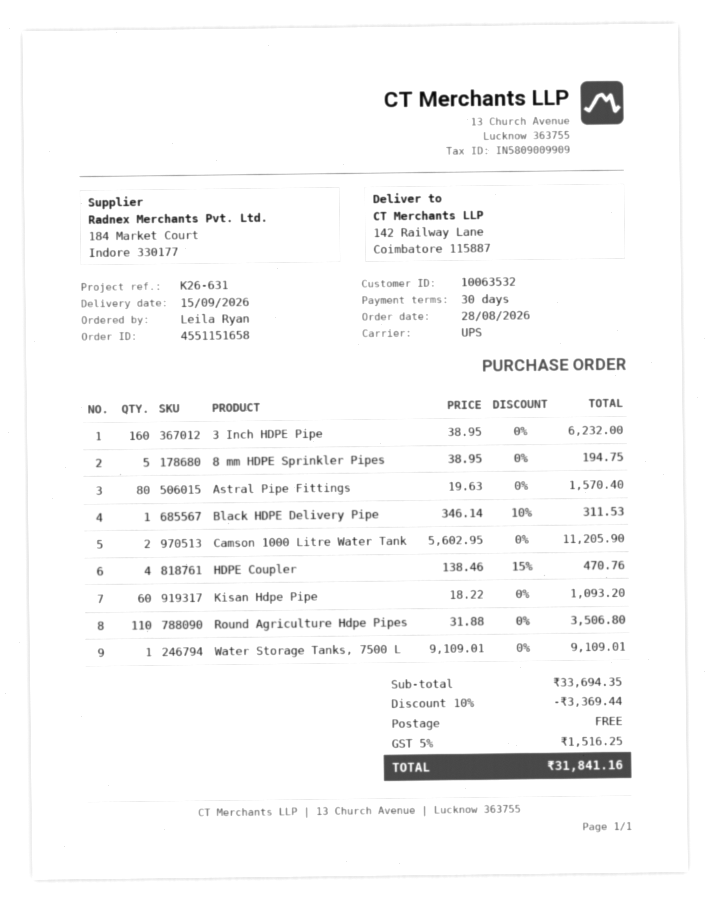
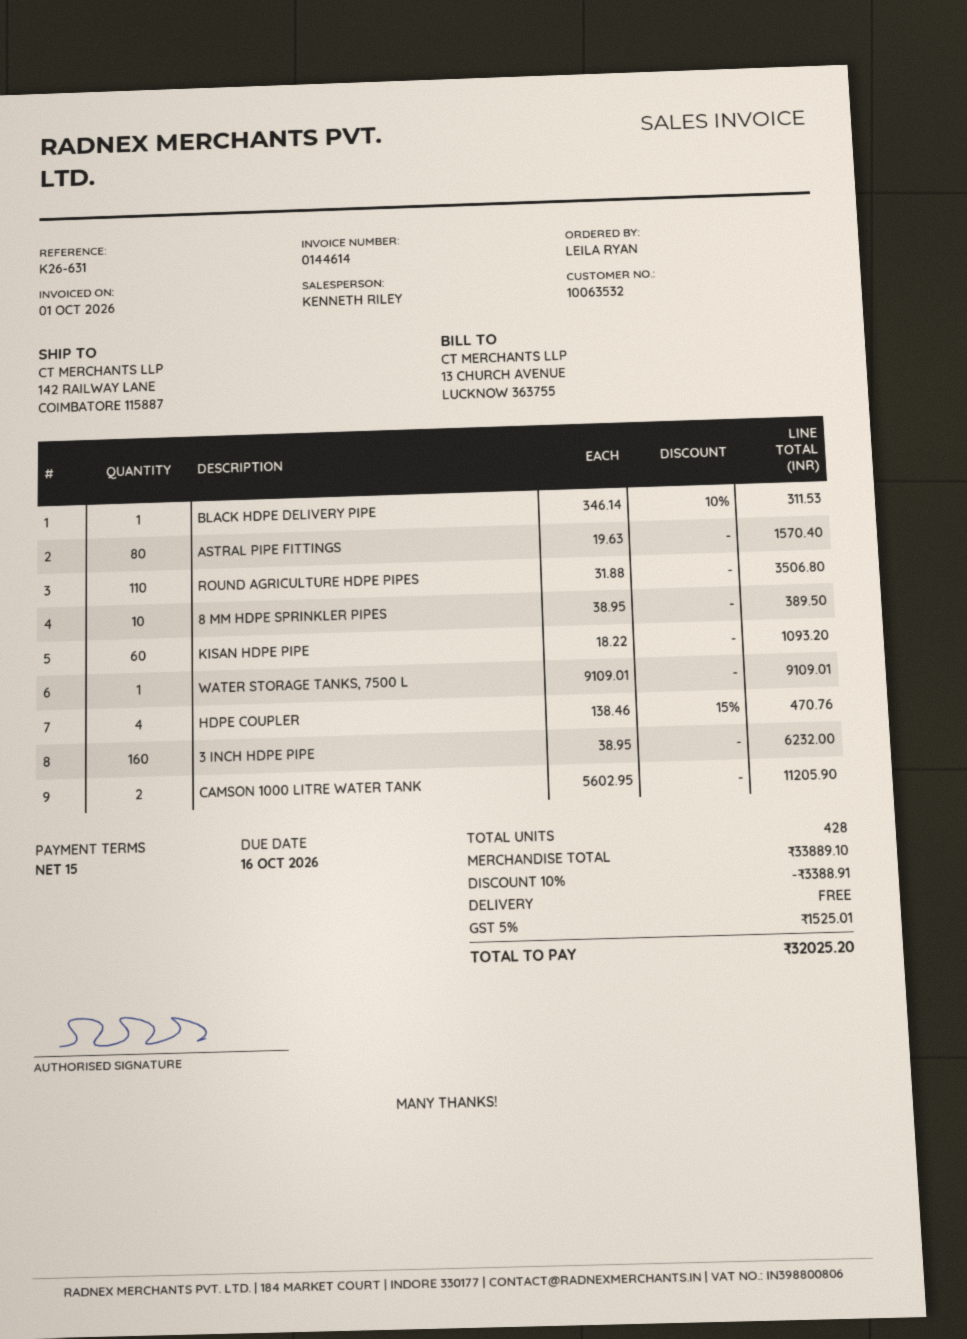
payment terms: 30 days -> 15 days
8 mm HDPE Sprinkler Pipes: 5 x 38.95 = 194.75 -> 10 x 38.95 = 389.50
subtotal: 33694.35 -> 33889.10
discount: 10% = 3369.44 -> 10% = 3388.91
tax: 5% = 1516.25 -> 5% = 1525.01
total: 31841.16 -> 32025.20

